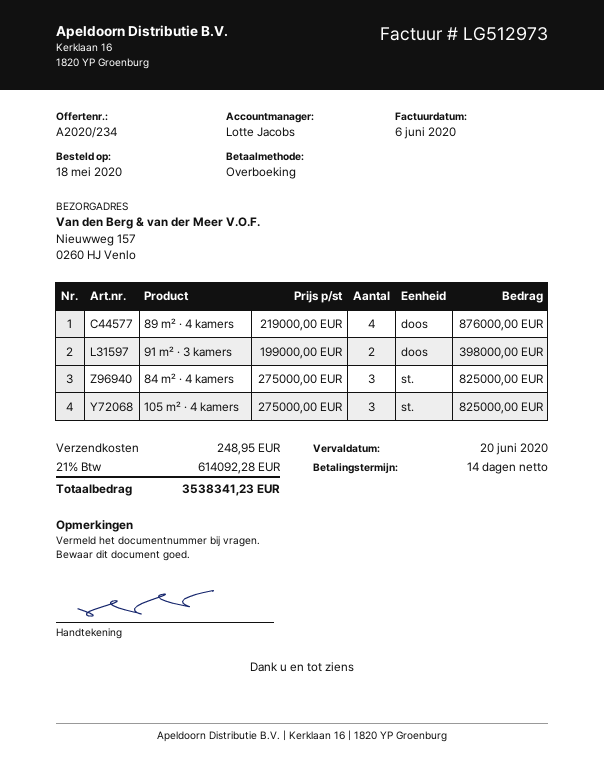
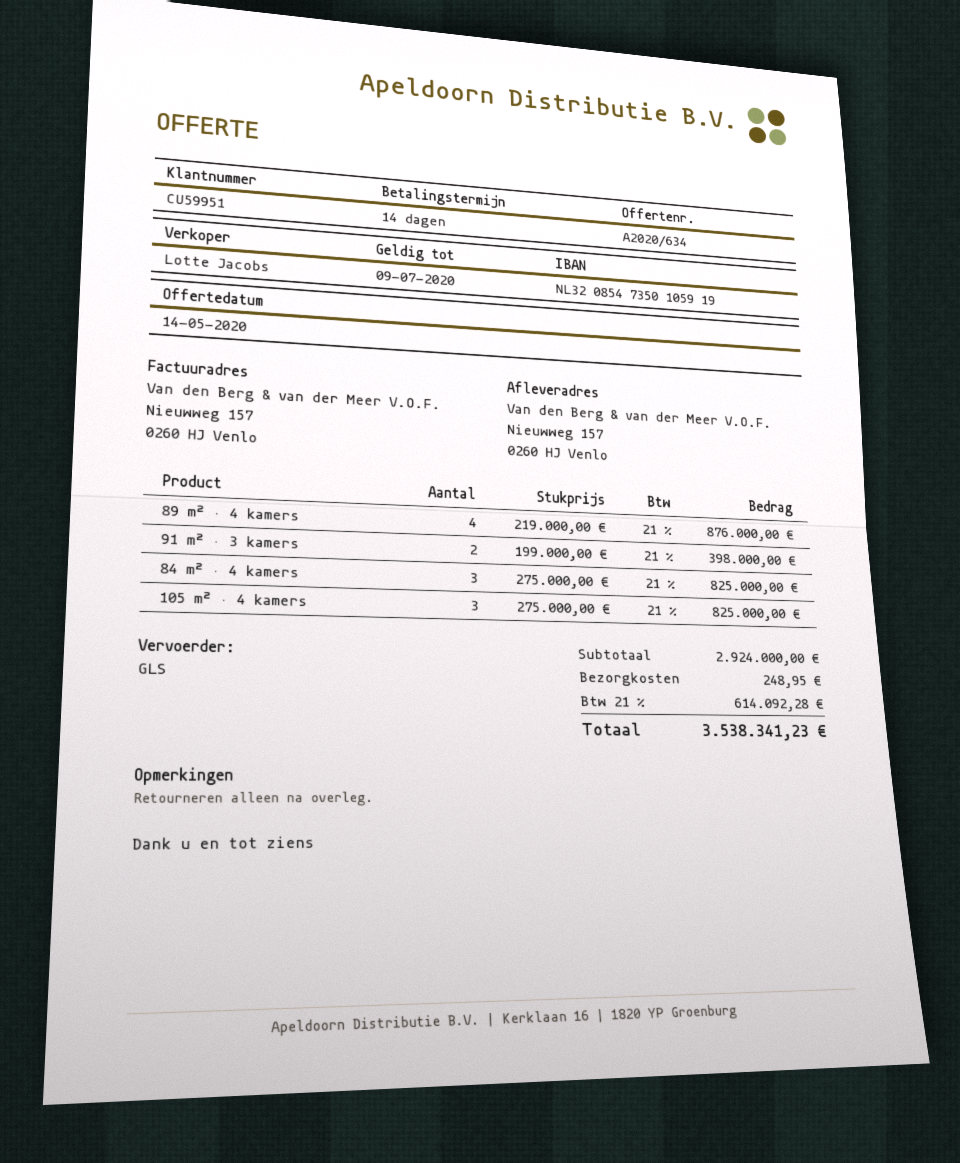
quote number: A2020/234 -> A2020/634

